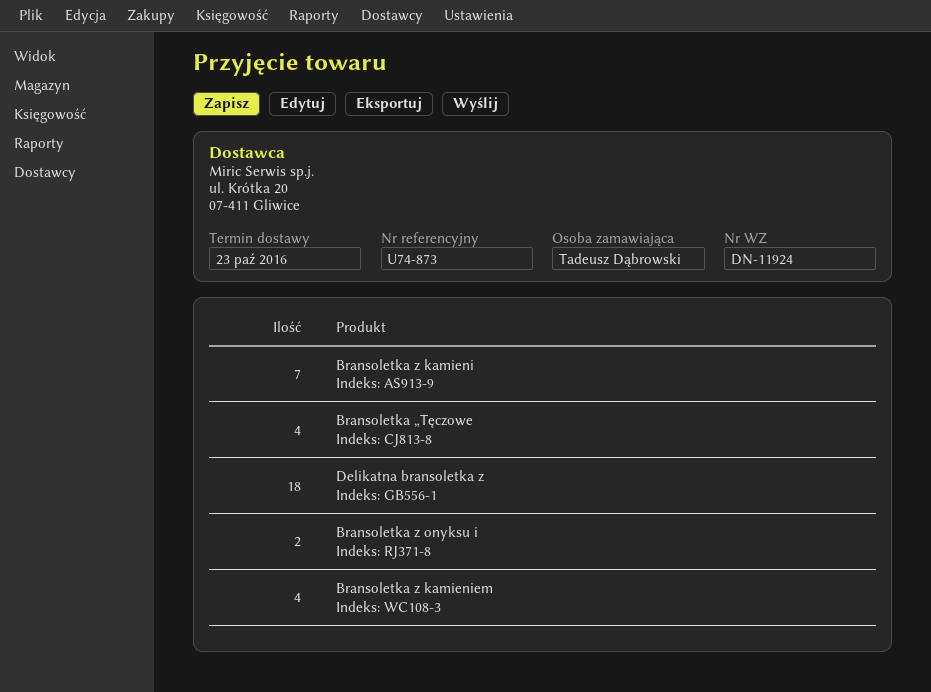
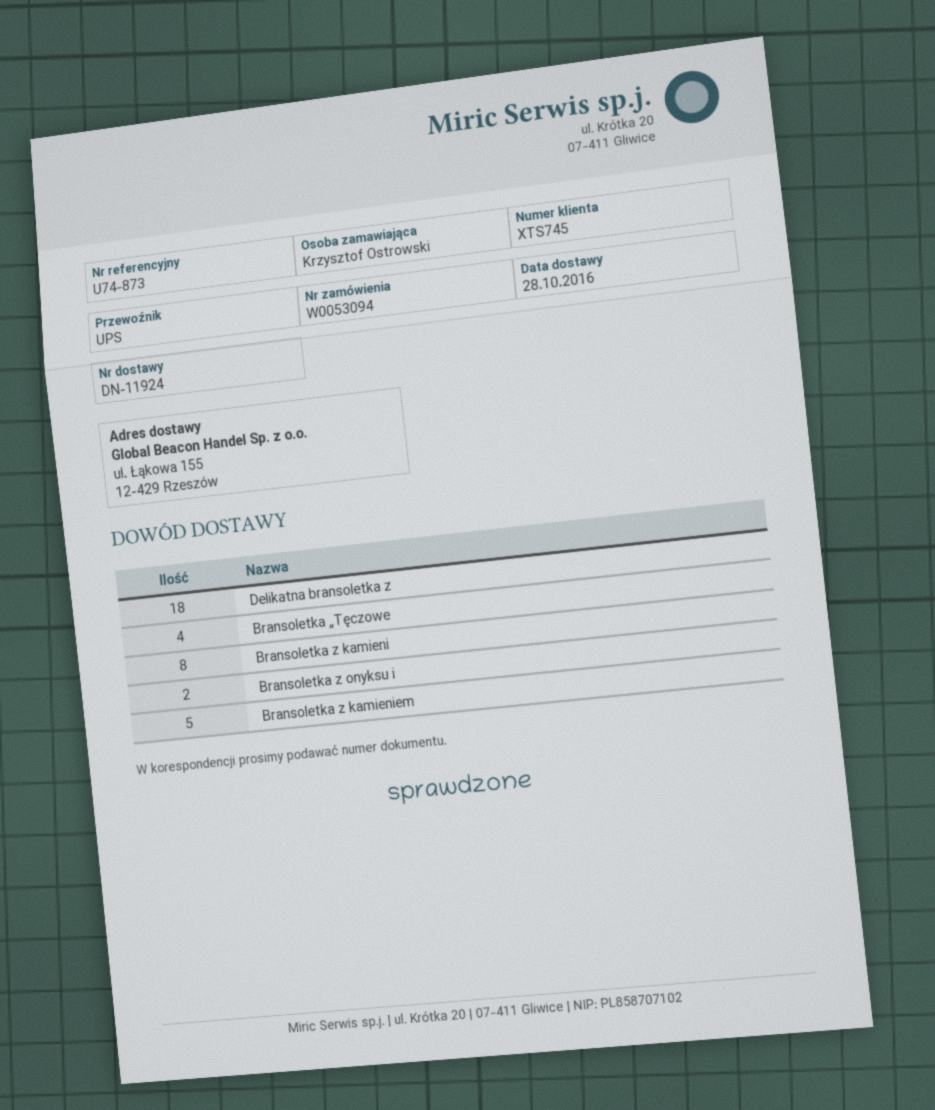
delivery date: 2016-10-23 -> 2016-10-28
ordered by: Tadeusz Dąbrowski -> Krzysztof Ostrowski
Bransoletka z kamieni: 7 -> 8
Bransoletka z kamieniem: 4 -> 5

